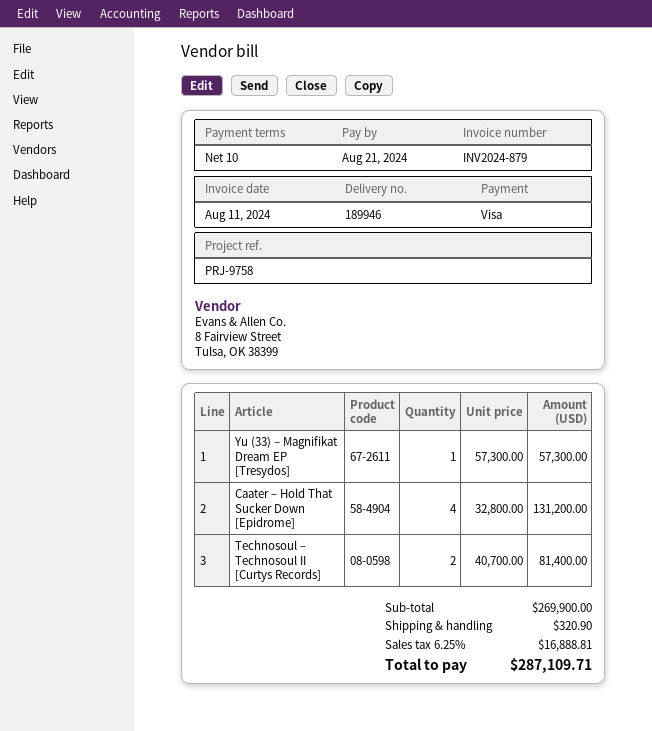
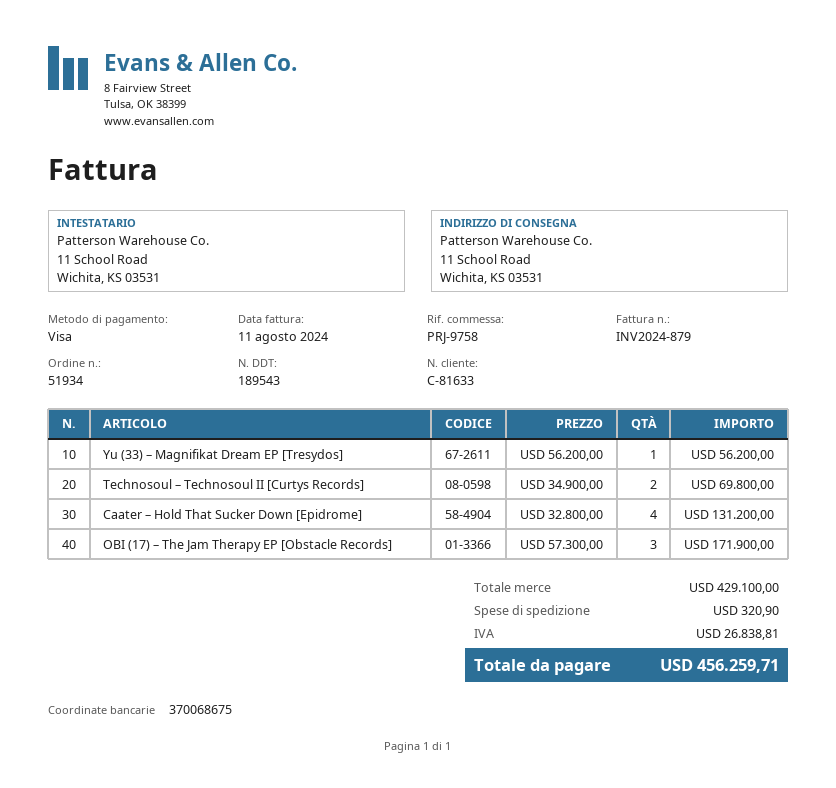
delivery note number: 189946 -> 189543
Yu (33) – Magnifikat Dream EP [Tresydos]: 1 x 57300.00 = 57300.00 -> 1 x 56200.00 = 56200.00
Technosoul – Technosoul II [Curtys Records]: 2 x 40700.00 = 81400.00 -> 2 x 34900.00 = 69800.00
OBI (17) – The Jam Therapy EP [Obstacle Records]: none -> 3 x 57300.00 = 171900.00
subtotal: 269900.00 -> 429100.00
tax: 16888.81 -> 26838.81
total: 287109.71 -> 456259.71

